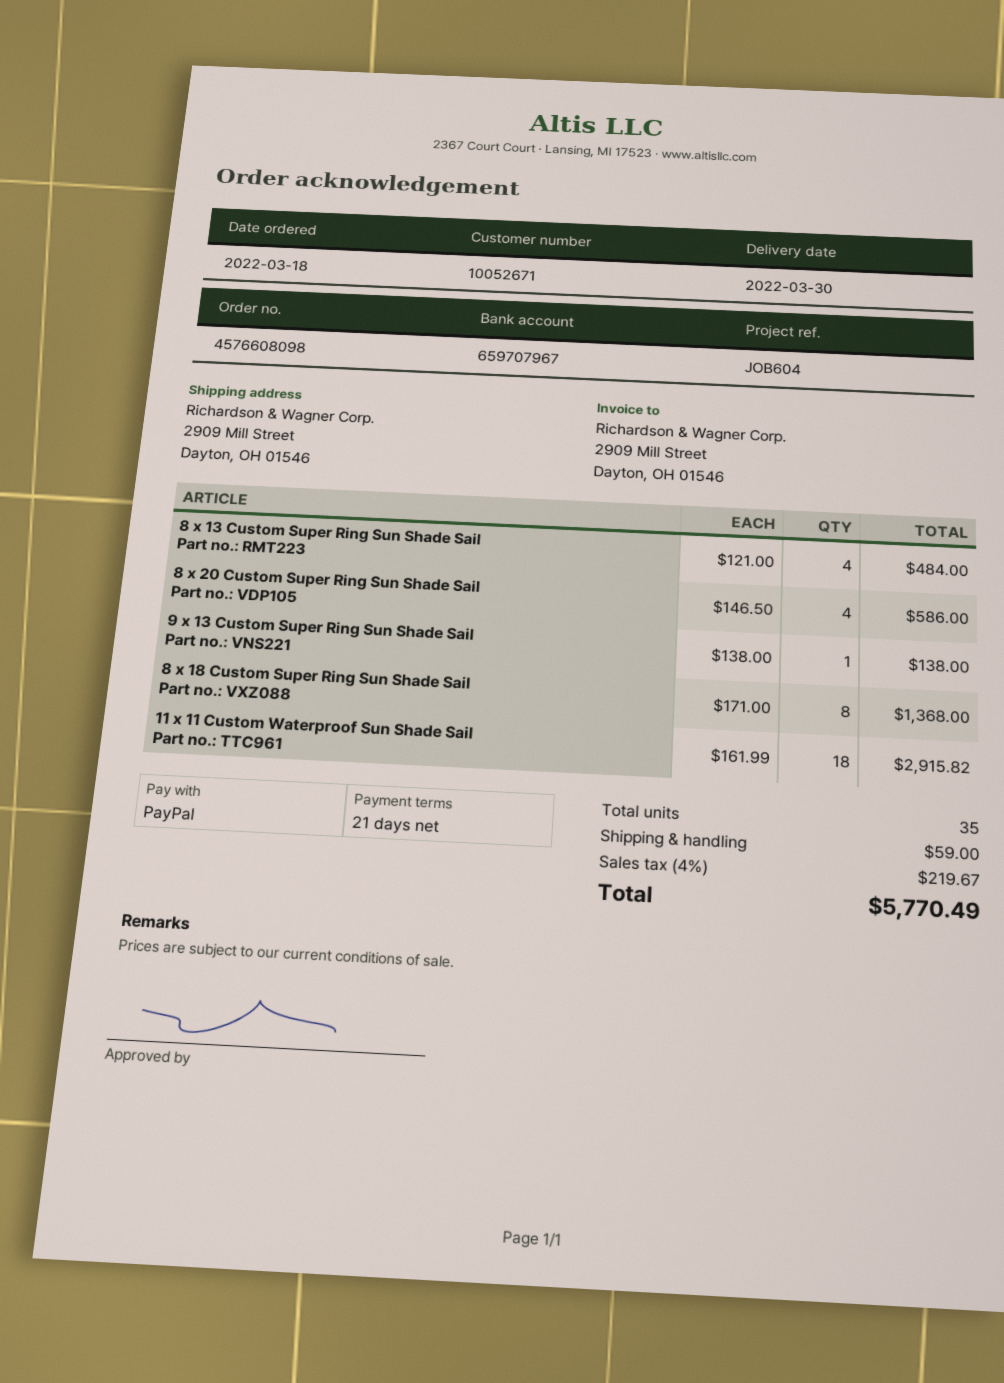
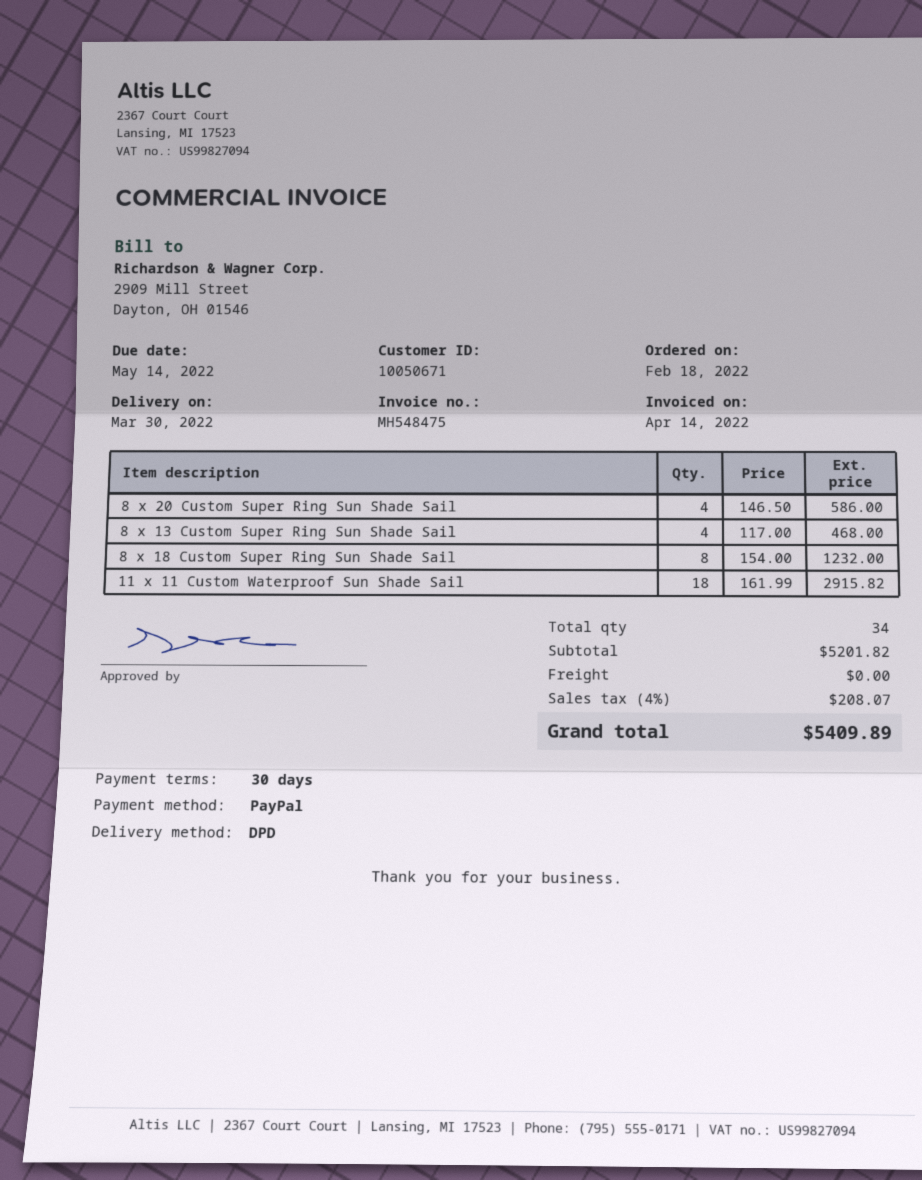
order date: 2022-03-18 -> 2022-02-18
payment terms: 21 days -> 30 days
customer number: 10052671 -> 10050671
8 x 13 Custom Super Ring Sun Shade Sail: 4 x 121.00 = 484.00 -> 4 x 117.00 = 468.00
9 x 13 Custom Super Ring Sun Shade Sail: 1 x 138.00 = 138.00 -> none
8 x 18 Custom Super Ring Sun Shade Sail: 8 x 171.00 = 1368.00 -> 8 x 154.00 = 1232.00
total quantity: 35 -> 34
shipping: 59.00 -> 0.00
tax: 4% = 219.67 -> 4% = 208.07
total: 5770.49 -> 5409.89

